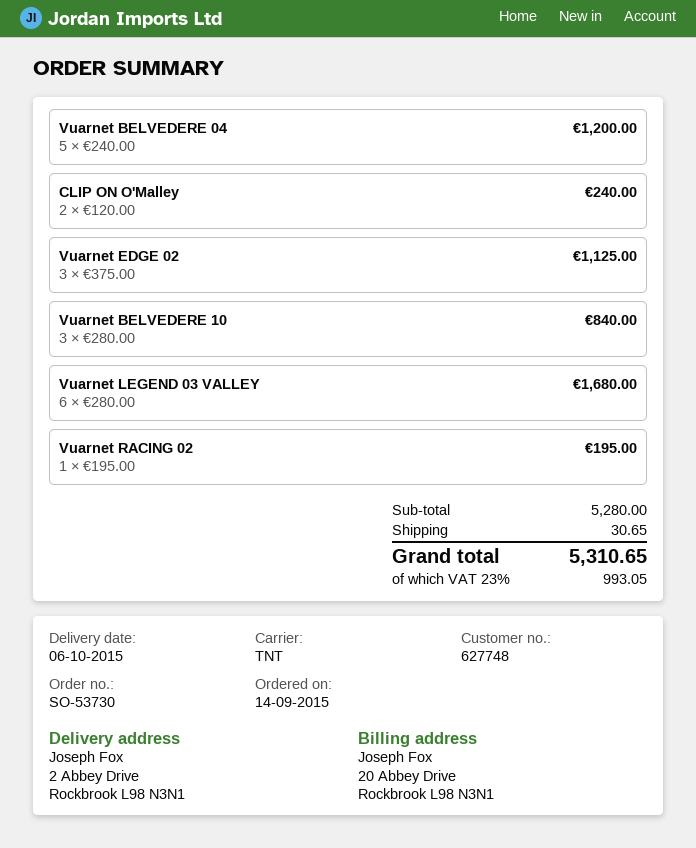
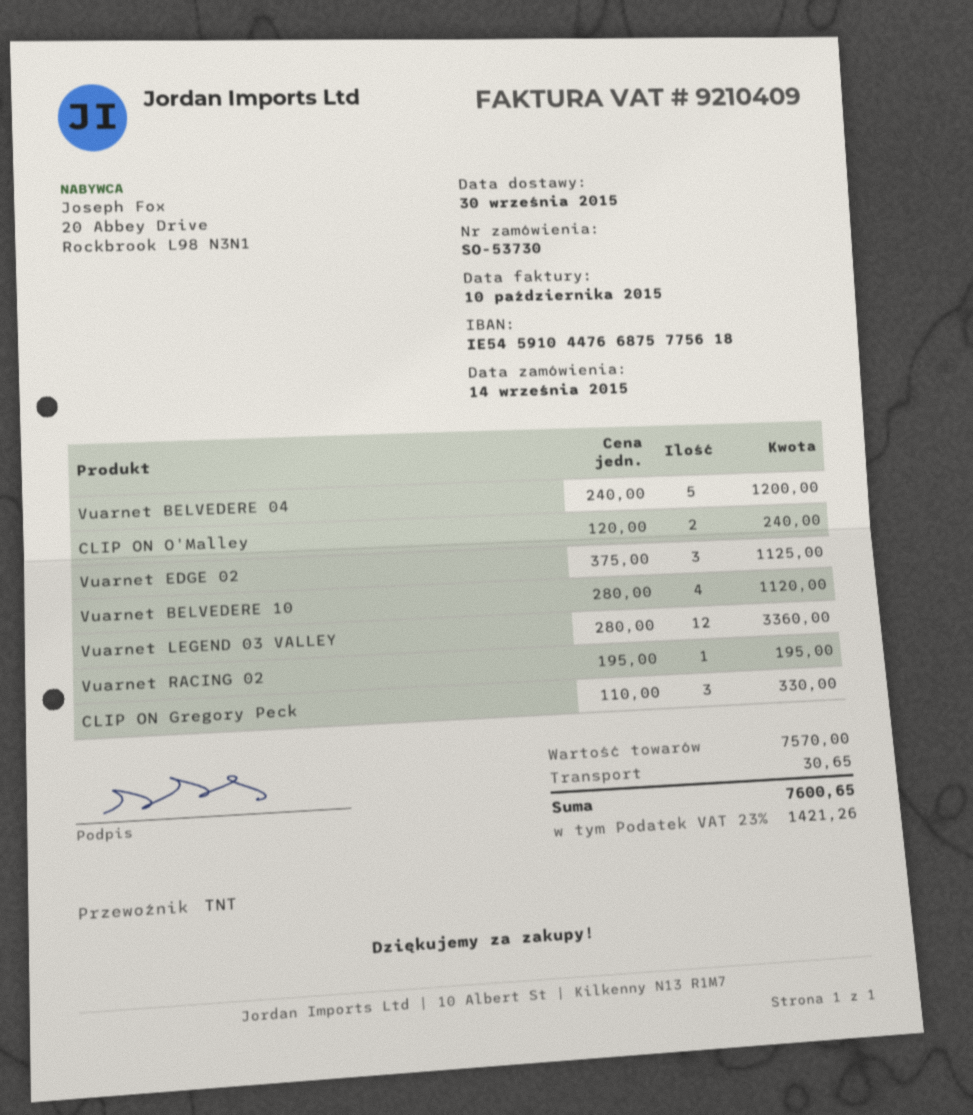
delivery date: 2015-10-06 -> 2015-09-30
Vuarnet BELVEDERE 10: 3 x 280.00 = 840.00 -> 4 x 280.00 = 1120.00
Vuarnet LEGEND 03 VALLEY: 6 x 280.00 = 1680.00 -> 12 x 280.00 = 3360.00
CLIP ON Gregory Peck: none -> 3 x 110.00 = 330.00
subtotal: 5280.00 -> 7570.00
tax: 23% = 993.05 -> 23% = 1421.26
total: 5310.65 -> 7600.65

